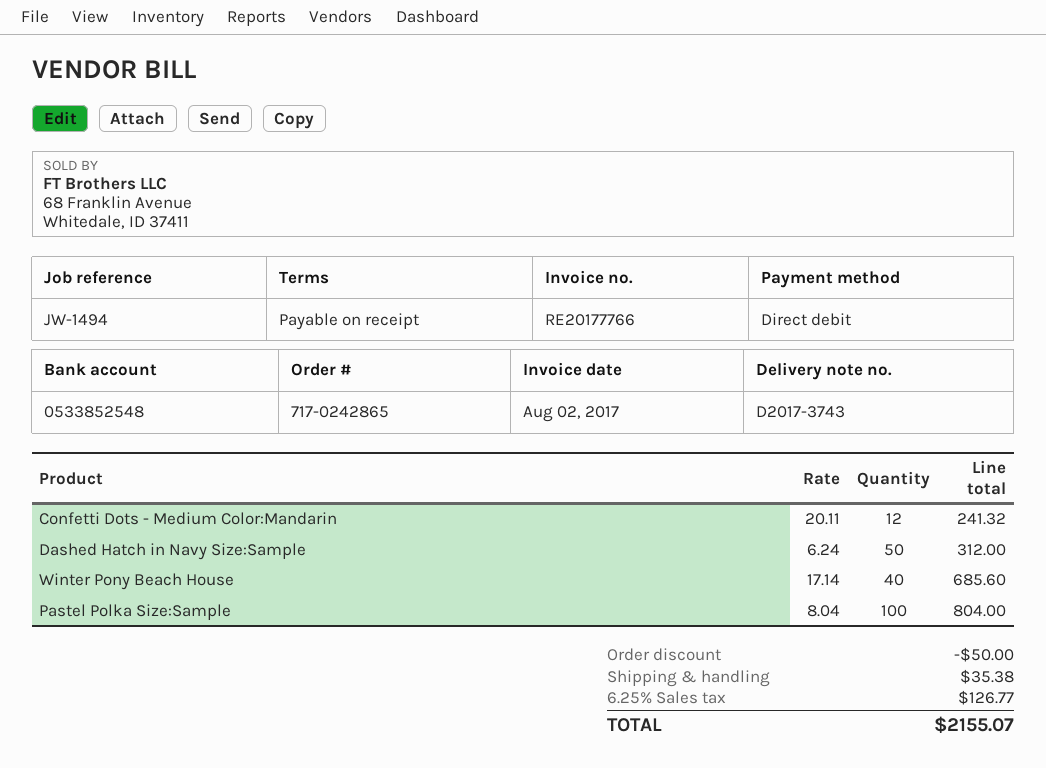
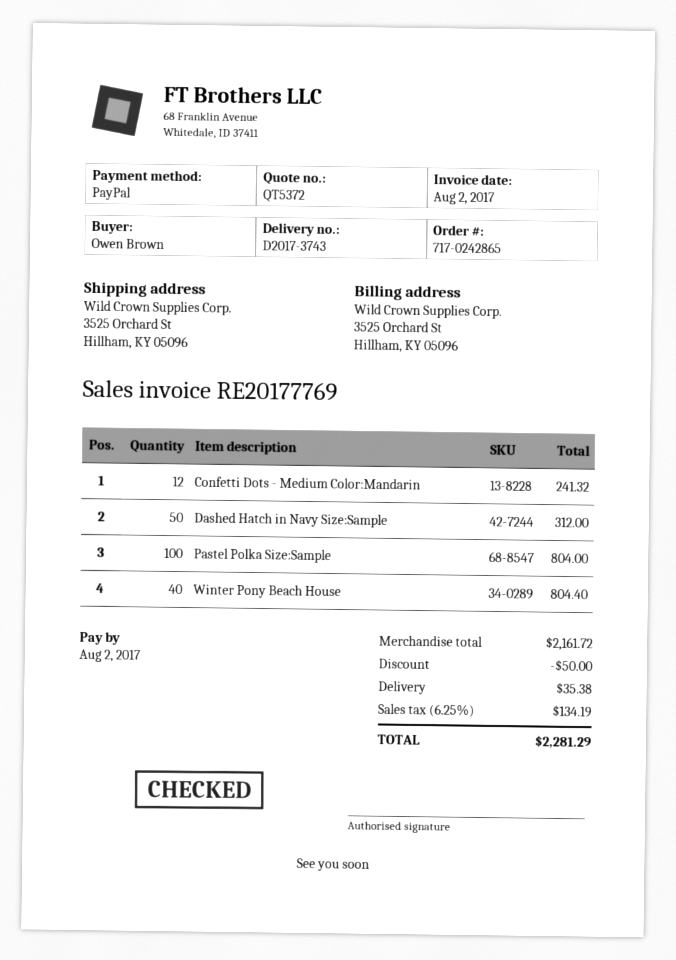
invoice number: RE20177766 -> RE20177769
payment method: direct debit -> PayPal
Winter Pony Beach House: 40 for 685.60 -> 40 for 804.40
tax: 6.25% = 126.77 -> 6.25% = 134.19
total: 2155.07 -> 2281.29

